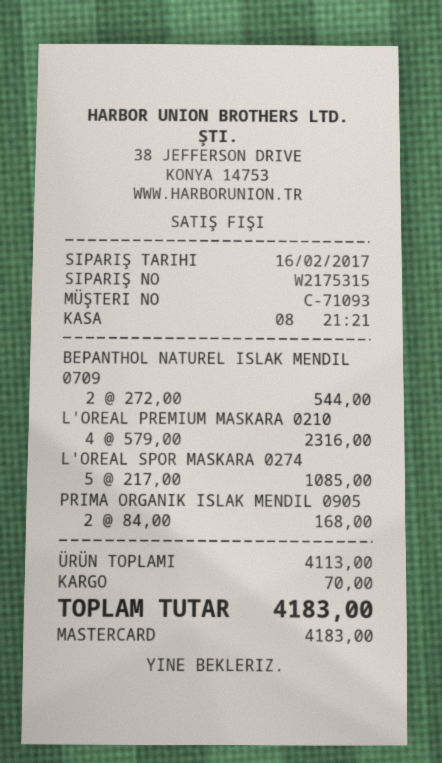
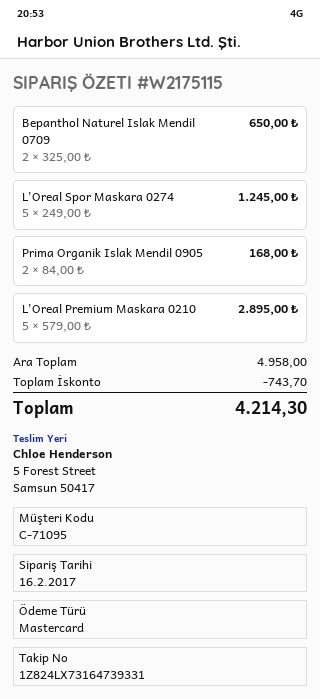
order number: W2175315 -> W2175115
customer number: C-71093 -> C-71095
BEPANTHOL NATUREL ISLAK MENDIL 0709: 2 x 272.00 = 544.00 -> 2 x 325.00 = 650.00
L'OREAL PREMIUM MASKARA 0210: 4 x 579.00 = 2316.00 -> 5 x 579.00 = 2895.00
L'OREAL SPOR MASKARA 0274: 5 x 217.00 = 1085.00 -> 5 x 249.00 = 1245.00
subtotal: 4113.00 -> 4958.00
discount: none -> 743.70
shipping: 70.00 -> none
total: 4183.00 -> 4214.30

